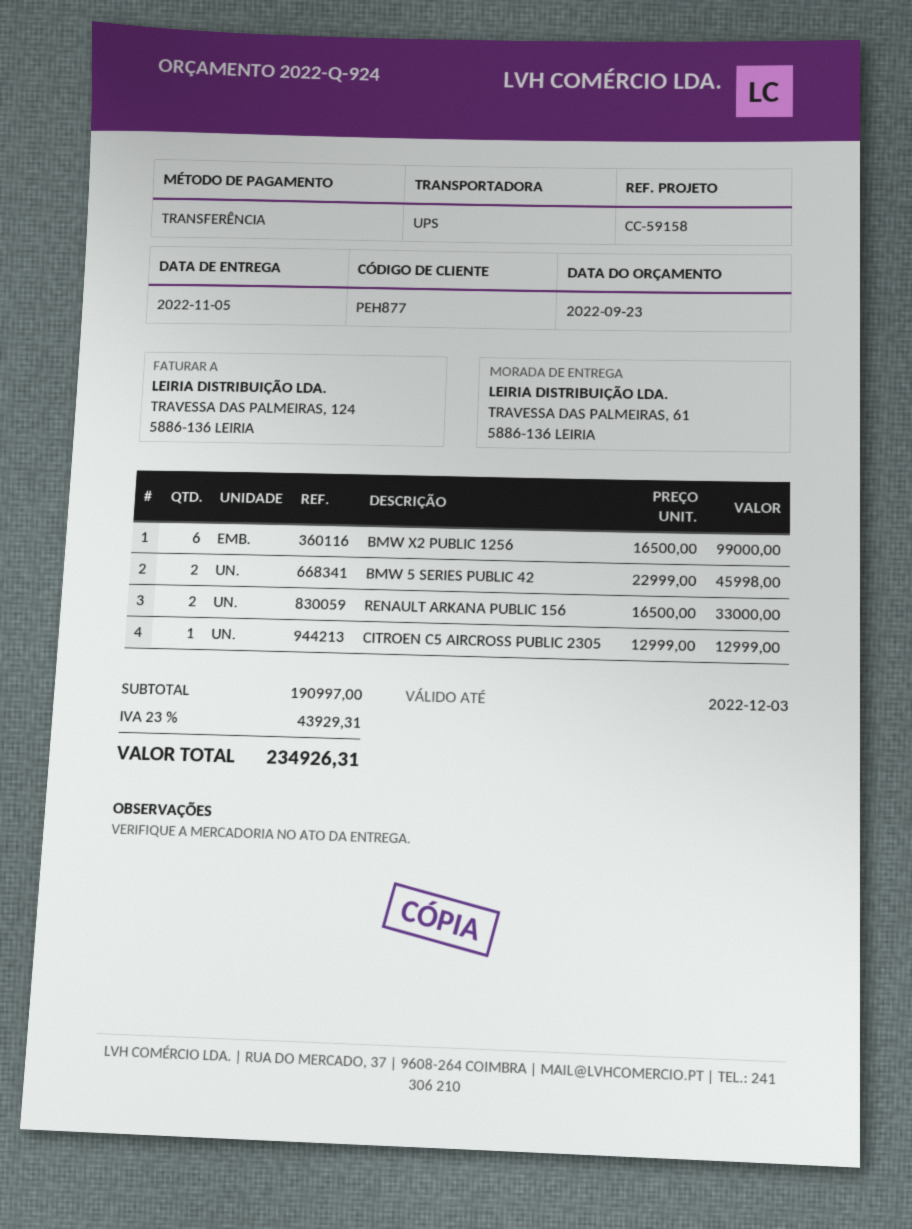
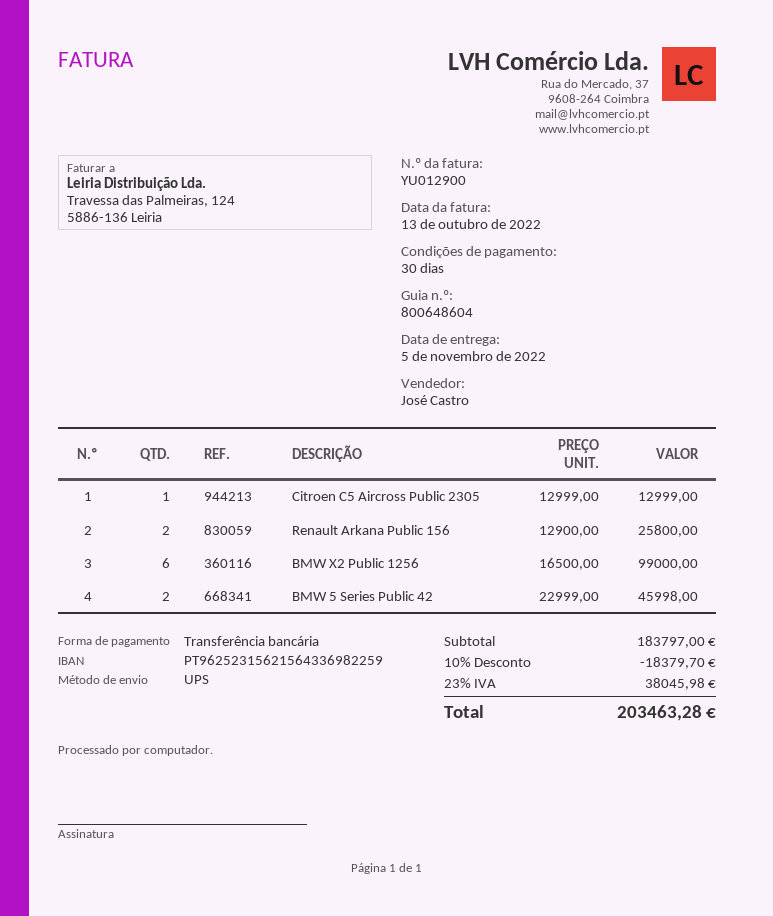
RENAULT ARKANA PUBLIC 156: 2 x 16500.00 = 33000.00 -> 2 x 12900.00 = 25800.00
subtotal: 190997.00 -> 183797.00
discount: none -> 10% = 18379.70
tax: 23% = 43929.31 -> 23% = 38045.98
total: 234926.31 -> 203463.28

